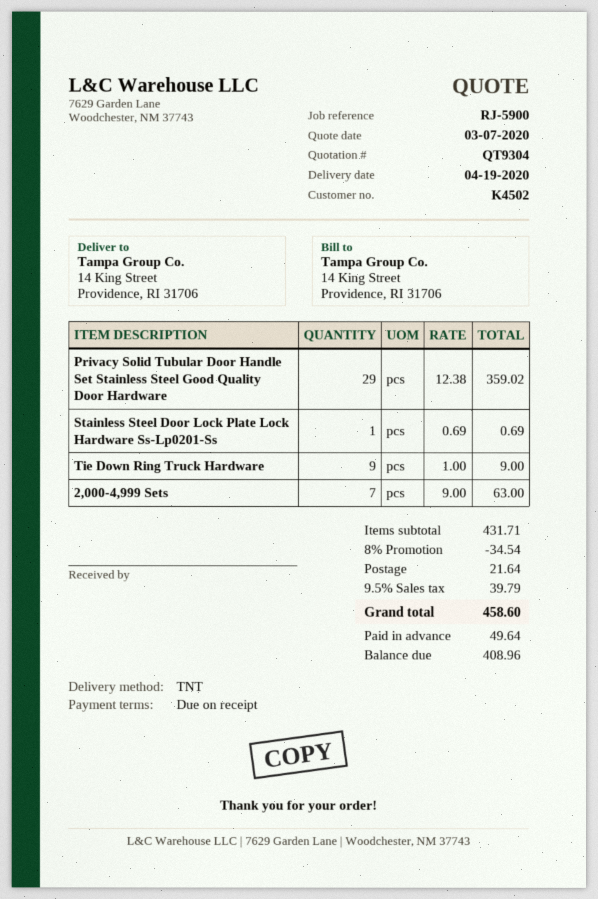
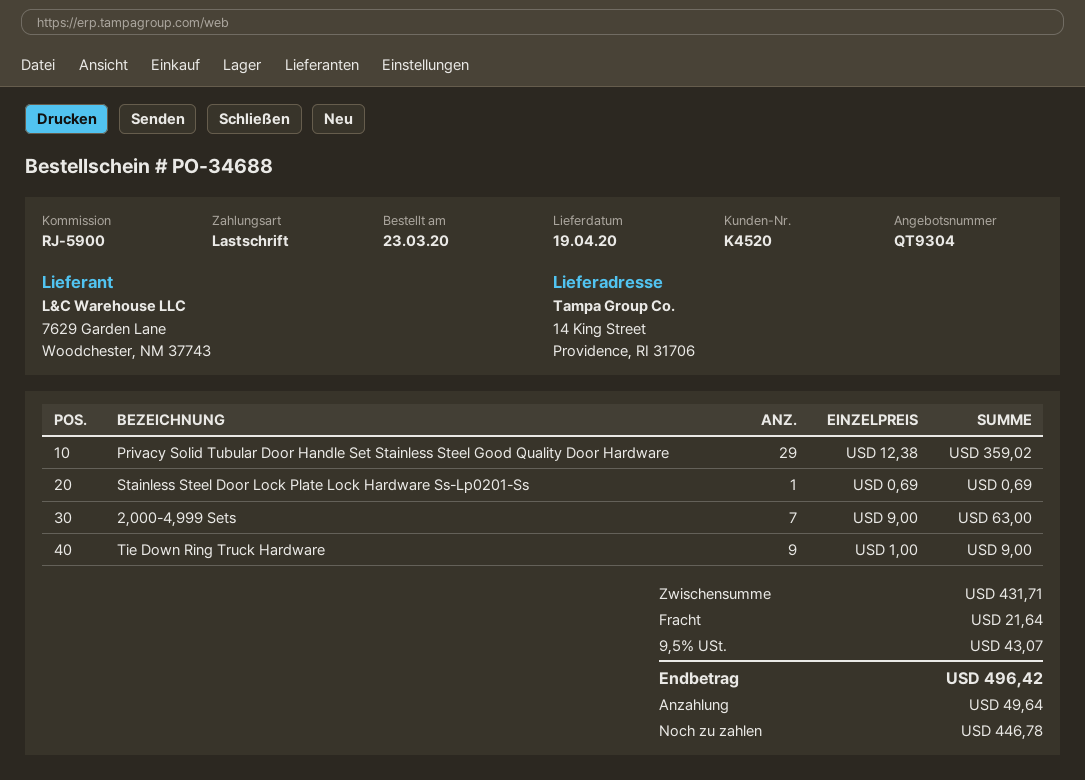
customer number: K4502 -> K4520
discount: 8% = 34.54 -> none
tax: 9.5% = 39.79 -> 9.5% = 43.07
total: 458.60 -> 496.42
balance: 408.96 -> 446.78

